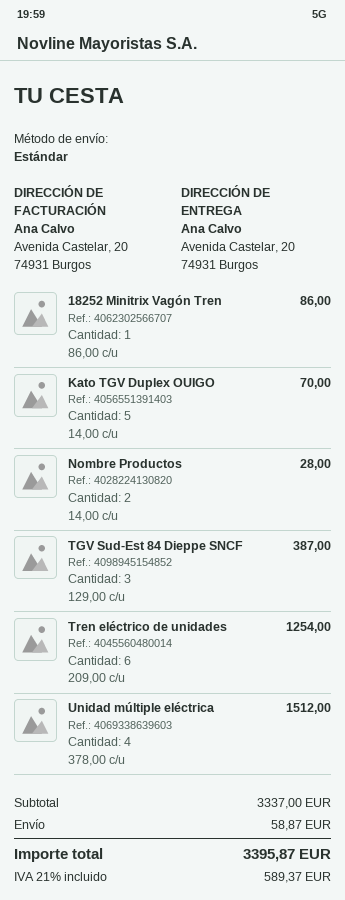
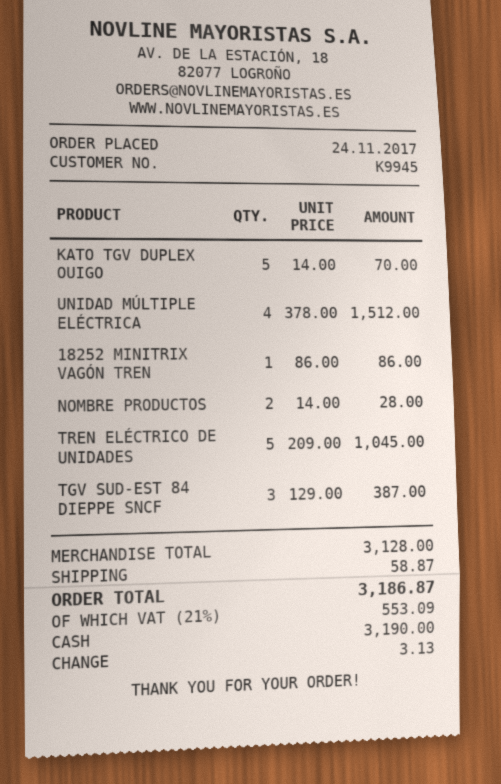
Tren eléctrico de unidades: 6 x 209.00 = 1254.00 -> 5 x 209.00 = 1045.00
subtotal: 3337.00 -> 3128.00
tax: 21% = 589.37 -> 21% = 553.09
total: 3395.87 -> 3186.87

